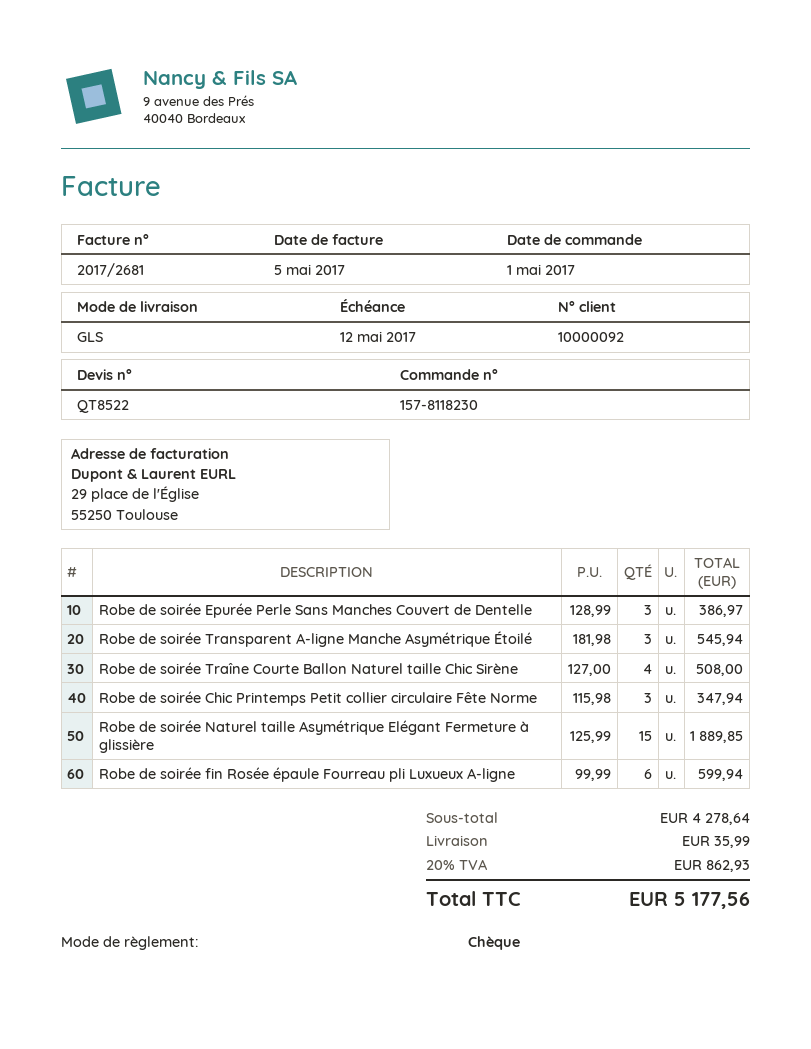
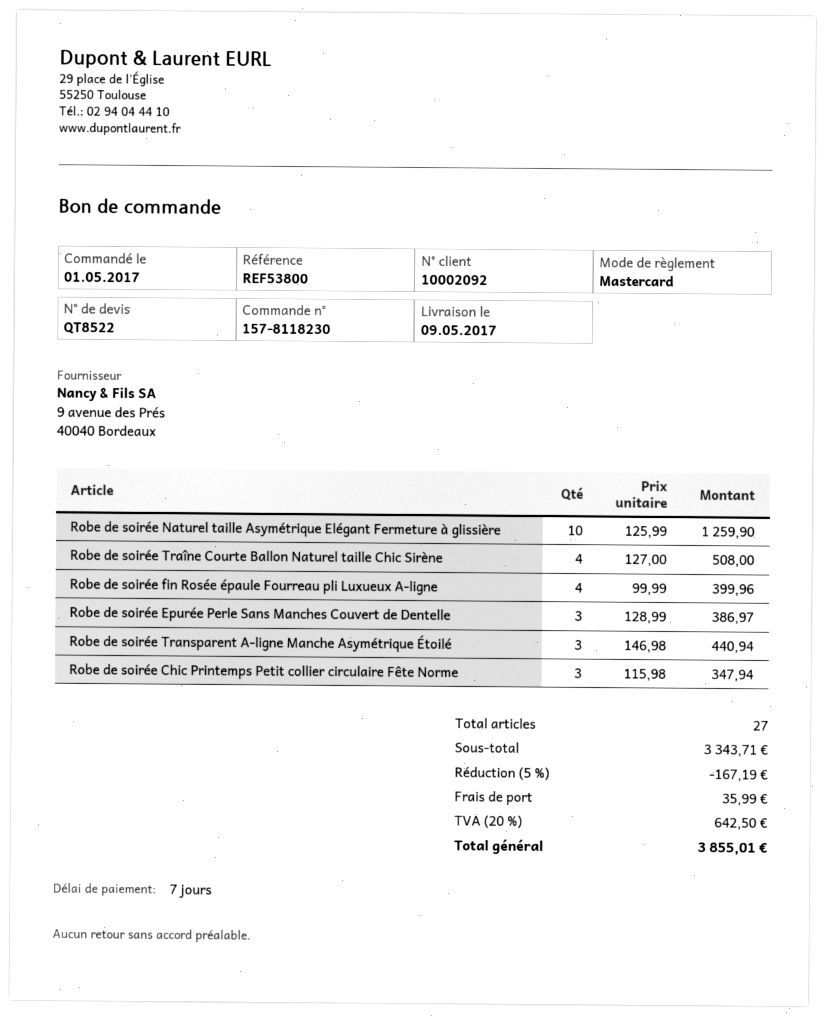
customer number: 10000092 -> 10002092
payment method: cheque -> Mastercard
Robe de soirée Transparent A-ligne Manche Asymétrique Étoilé: 3 x 181.98 = 545.94 -> 3 x 146.98 = 440.94
Robe de soirée Naturel taille Asymétrique Elégant Fermeture à glissière: 15 x 125.99 = 1889.85 -> 10 x 125.99 = 1259.90
Robe de soirée fin Rosée épaule Fourreau pli Luxueux A-ligne: 6 x 99.99 = 599.94 -> 4 x 99.99 = 399.96
subtotal: 4278.64 -> 3343.71
discount: none -> 5% = 167.19
tax: 20% = 862.93 -> 20% = 642.50
total: 5177.56 -> 3855.01

